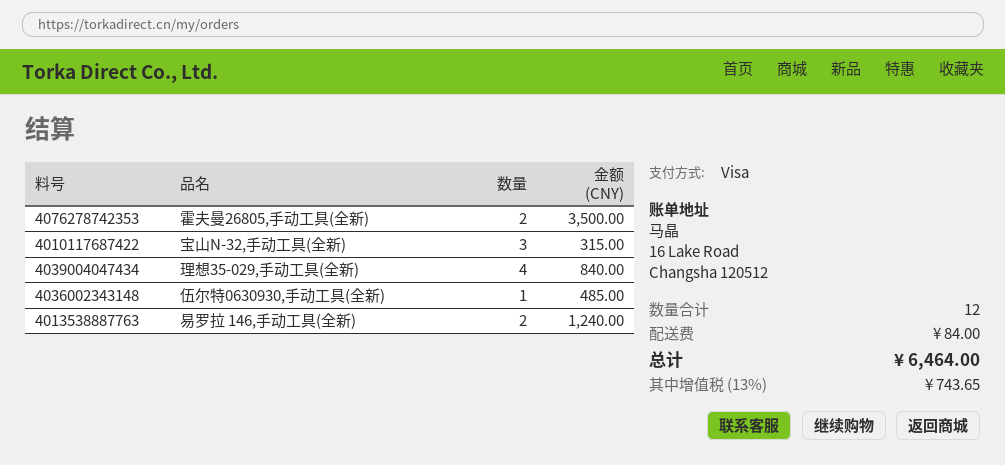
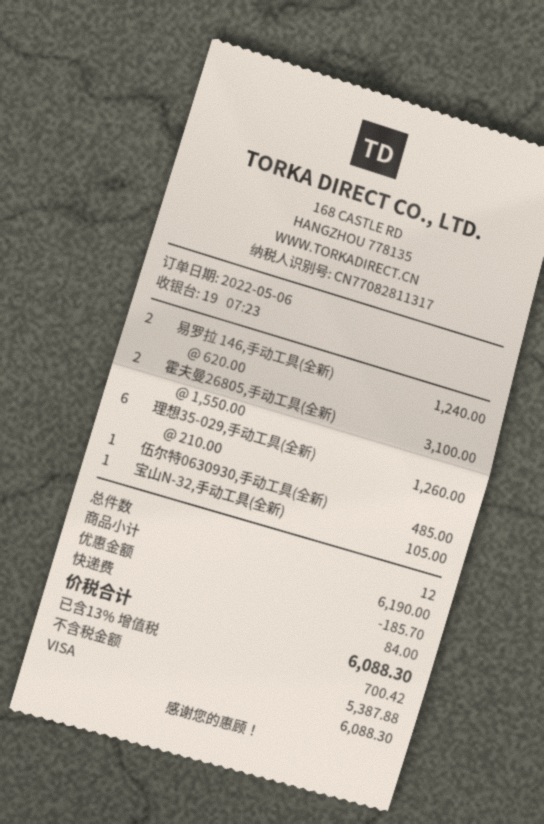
霍夫曼26805,手动工具(全新): 2 for 3500.00 -> 2 for 3100.00
宝山N-32,手动工具(全新): 3 for 315.00 -> 1 for 105.00
理想35-029,手动工具(全新): 4 for 840.00 -> 6 for 1260.00
discount: none -> 185.70
tax: 13% = 743.65 -> 13% = 700.42
total: 6464.00 -> 6088.30

